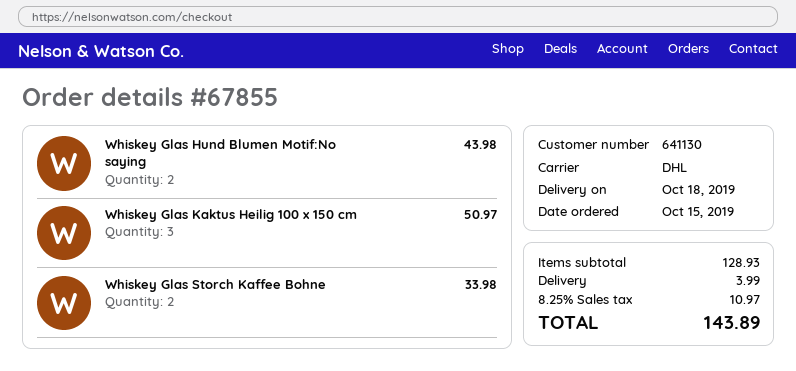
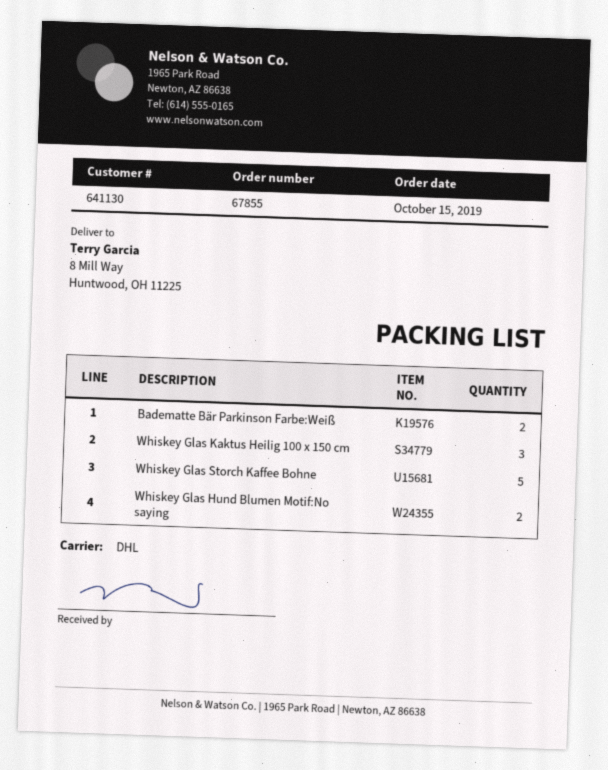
Whiskey Glas Storch Kaffee Bohne: 2 -> 5
Badematte Bär Parkinson Farbe:Weiß: none -> 2

